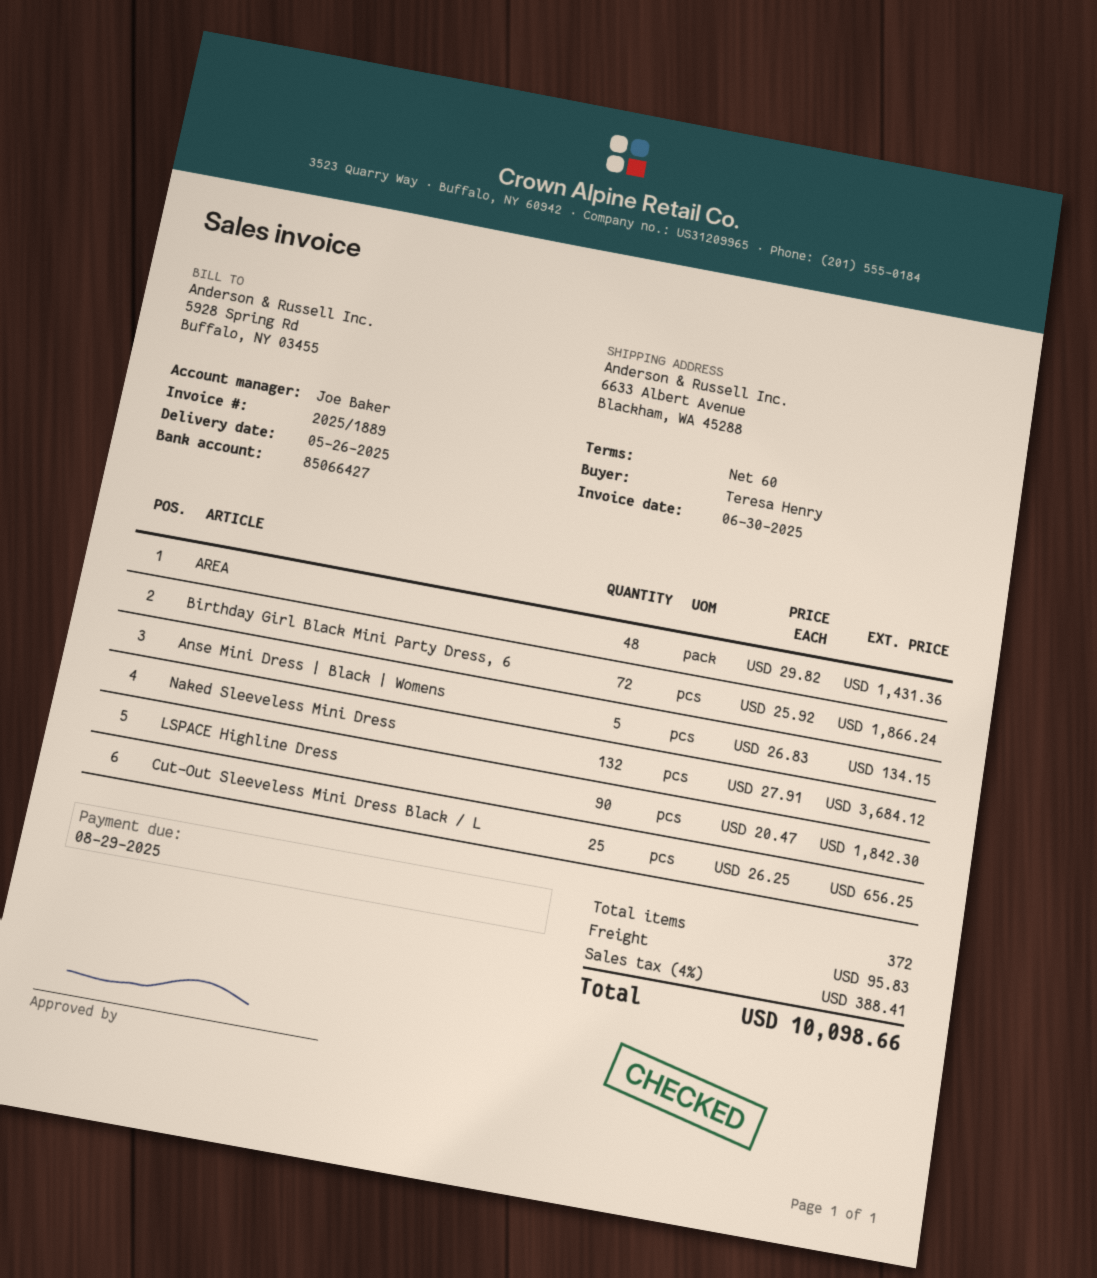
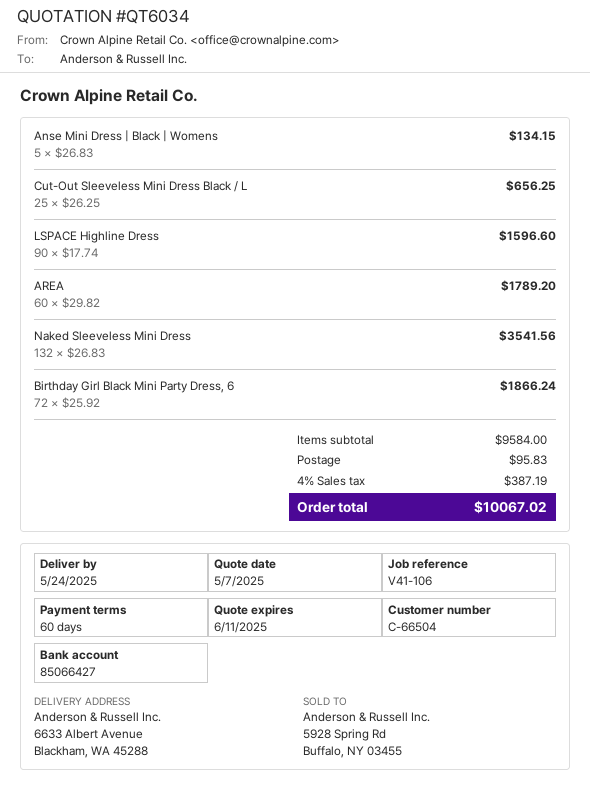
delivery date: 2025-05-26 -> 2025-05-24
AREA: 48 x 29.82 = 1431.36 -> 60 x 29.82 = 1789.20
Naked Sleeveless Mini Dress: 132 x 27.91 = 3684.12 -> 132 x 26.83 = 3541.56
LSPACE Highline Dress: 90 x 20.47 = 1842.30 -> 90 x 17.74 = 1596.60
tax: 4% = 388.41 -> 4% = 387.19
total: 10098.66 -> 10067.02

